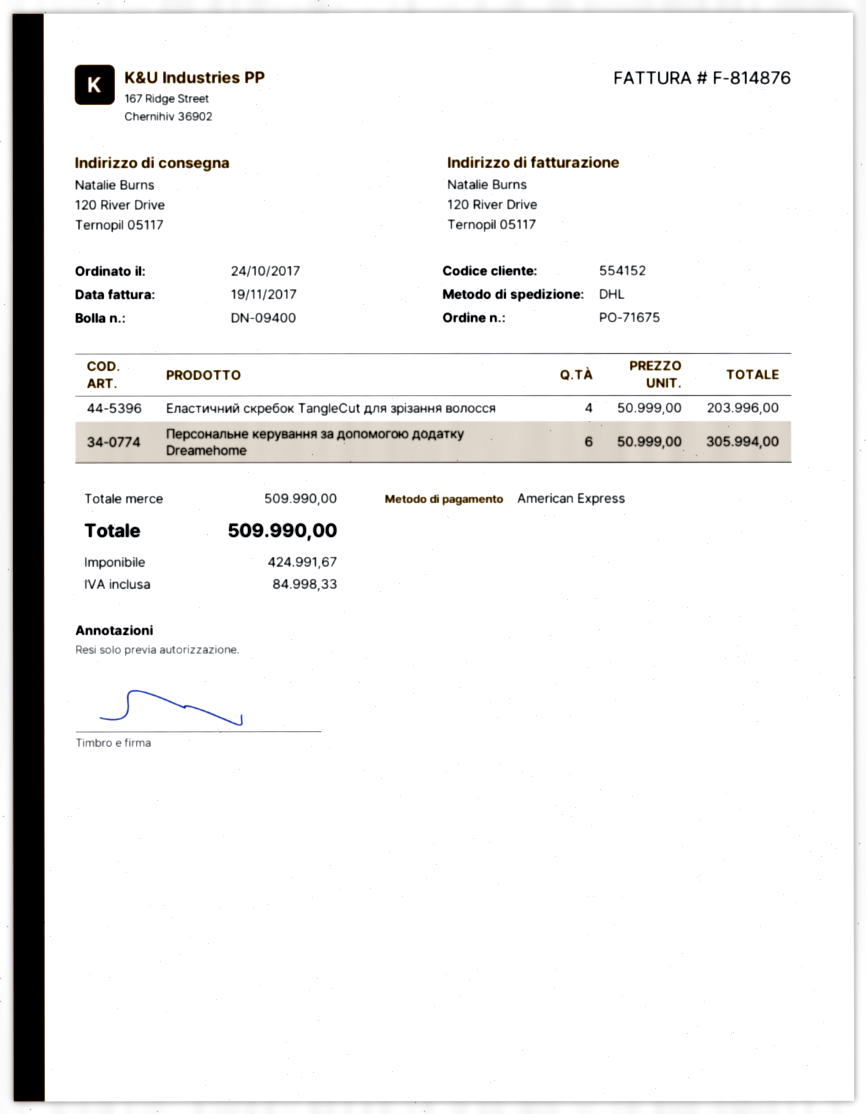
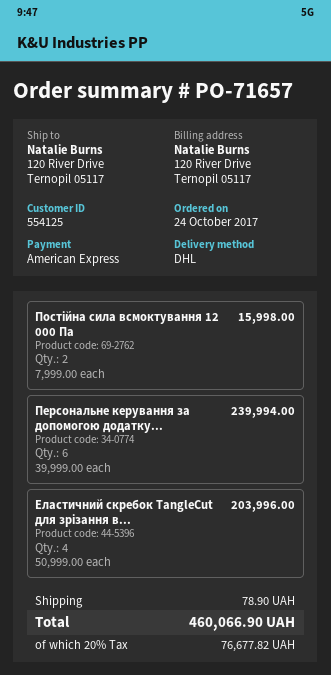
order number: PO-71675 -> PO-71657
customer number: 554152 -> 554125
Персональне керування за допомогою додатку Dreamehome: 6 x 50999.00 = 305994.00 -> 6 x 39999.00 = 239994.00
Постійна сила всмоктування 12 000 Па: none -> 2 x 7999.00 = 15998.00
shipping: none -> 78.90
tax: 84998.33 -> 76677.82
total: 509990.00 -> 460066.90

